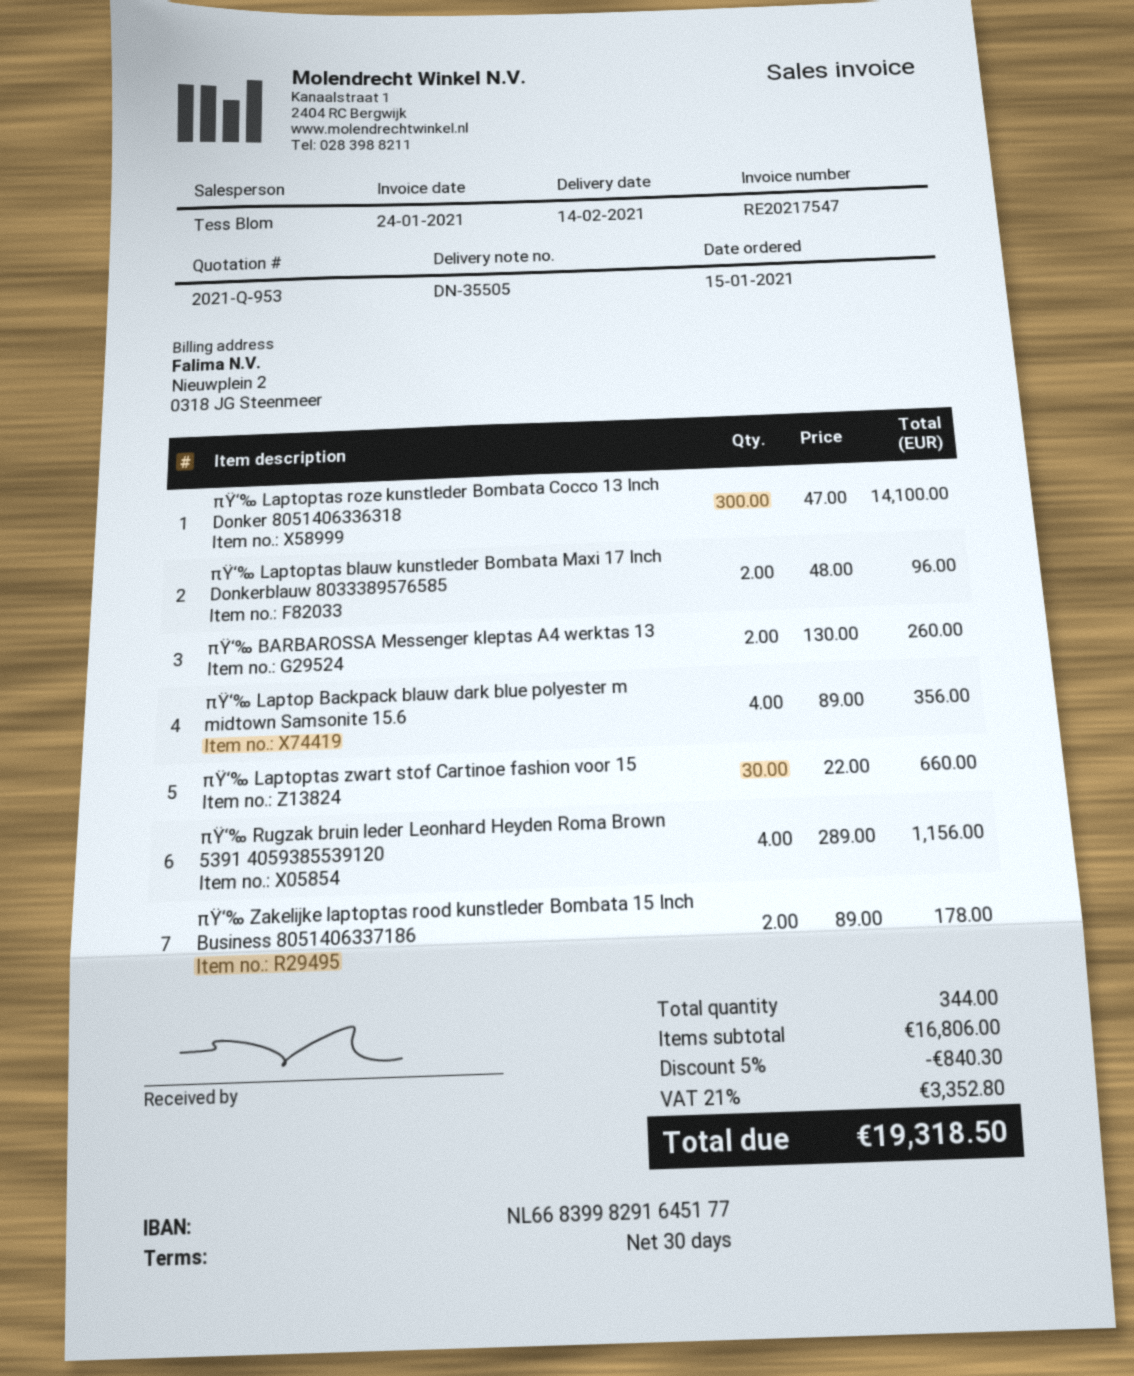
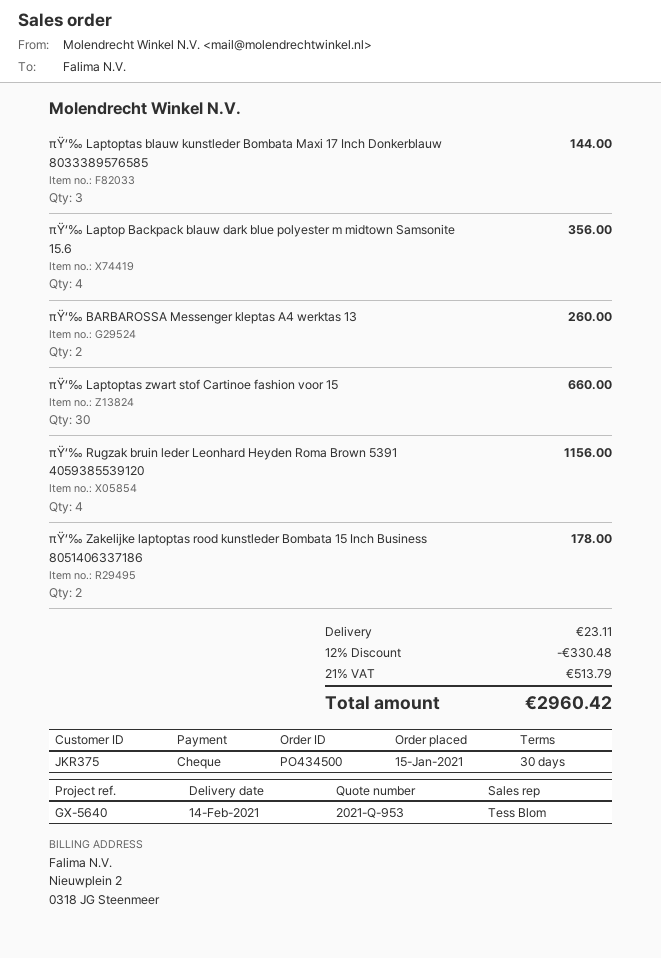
πŸ‘‰ Laptoptas roze kunstleder Bombata Cocco 13 Inch Donker 8051406336318: 300 for 14100.00 -> none
πŸ‘‰ Laptoptas blauw kunstleder Bombata Maxi 17 Inch Donkerblauw 8033389576585: 2 for 96.00 -> 3 for 144.00
discount: 5% = 840.30 -> 12% = 330.48
shipping: none -> 23.11
tax: 21% = 3352.80 -> 21% = 513.79
total: 19318.50 -> 2960.42

